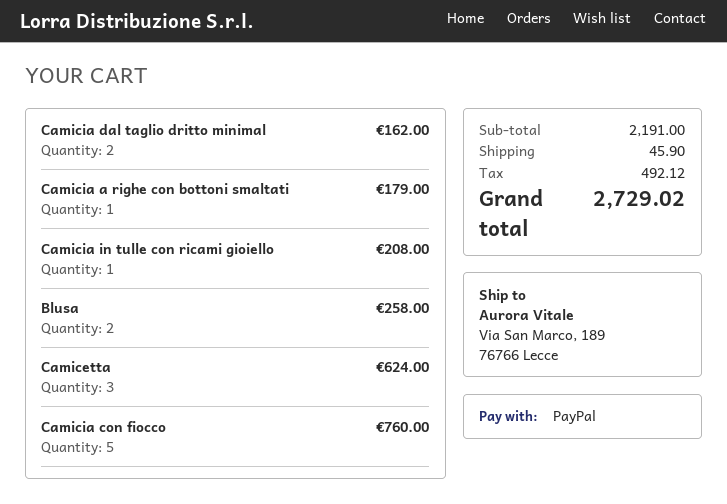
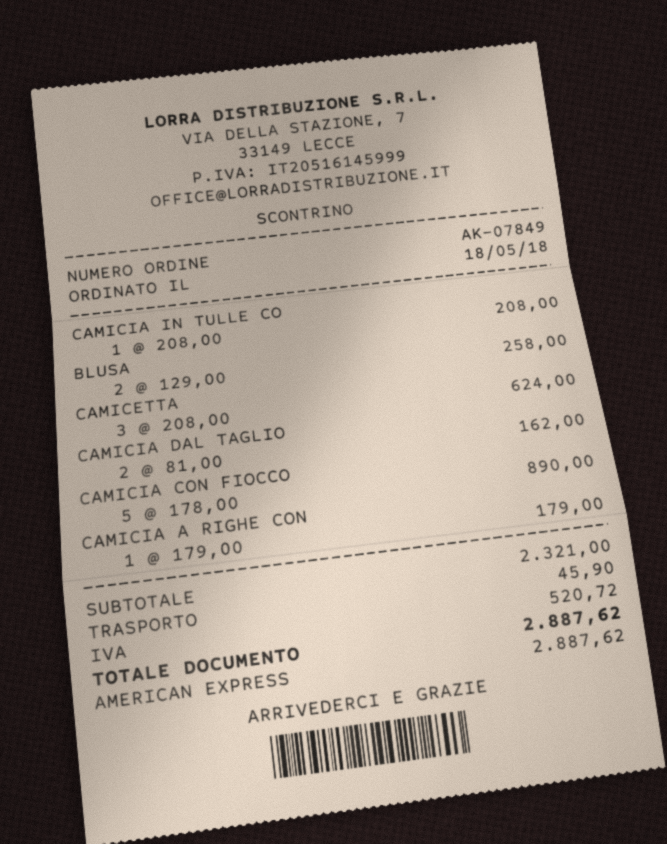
payment method: PayPal -> American Express
Camicia con fiocco: 5 for 760.00 -> 5 for 890.00
subtotal: 2191.00 -> 2321.00
tax: 492.12 -> 520.72
total: 2729.02 -> 2887.62

